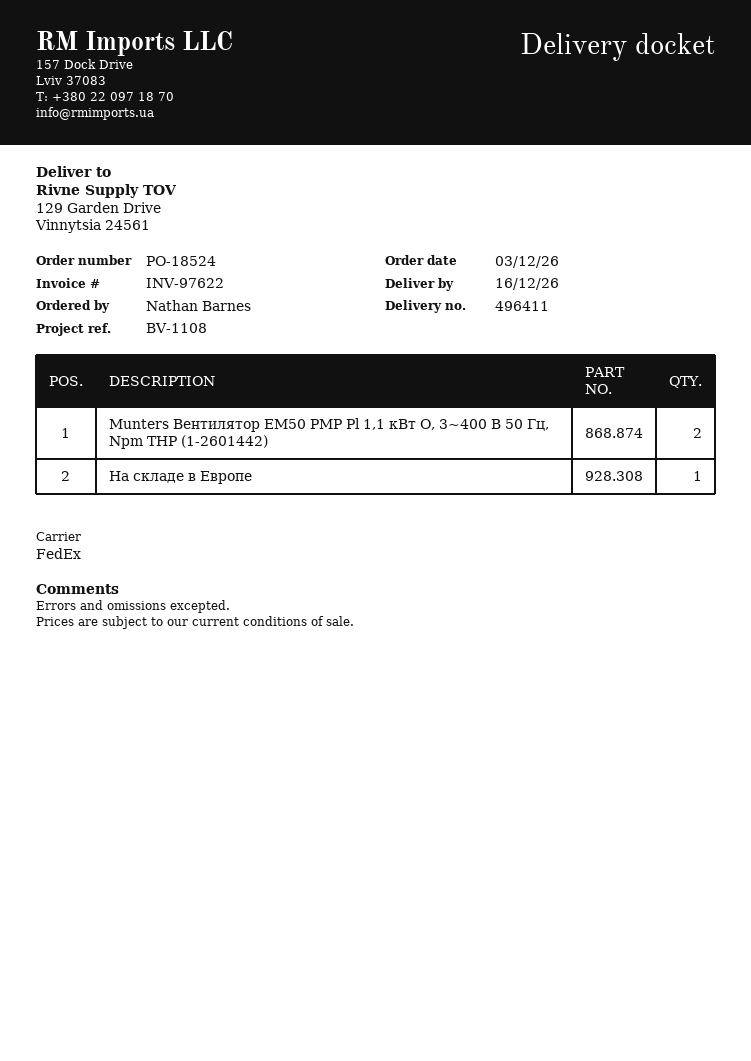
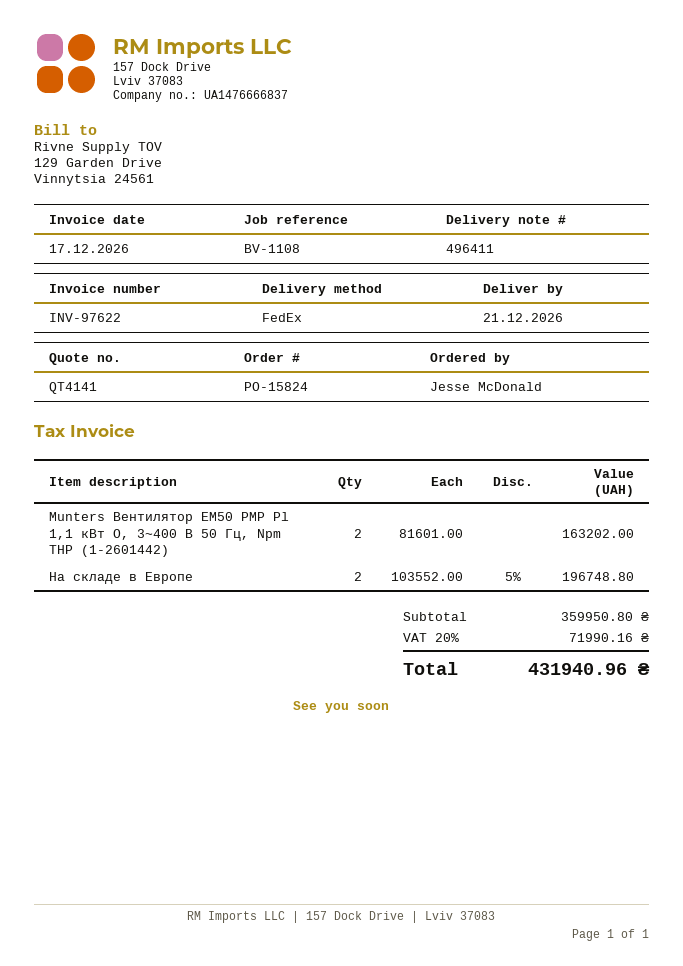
order number: PO-18524 -> PO-15824
delivery date: 2026-12-16 -> 2026-12-21
ordered by: Nathan Barnes -> Jesse McDonald
На складе в Европе: 1 -> 2

